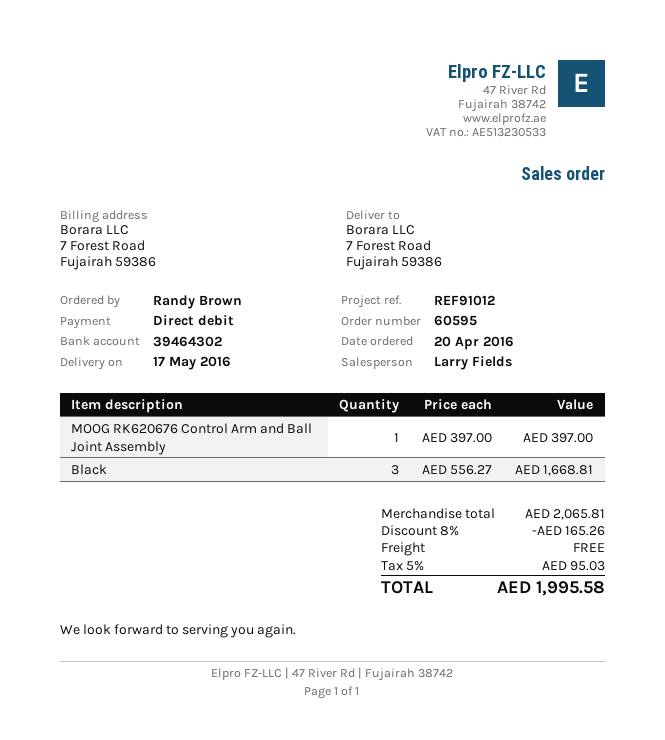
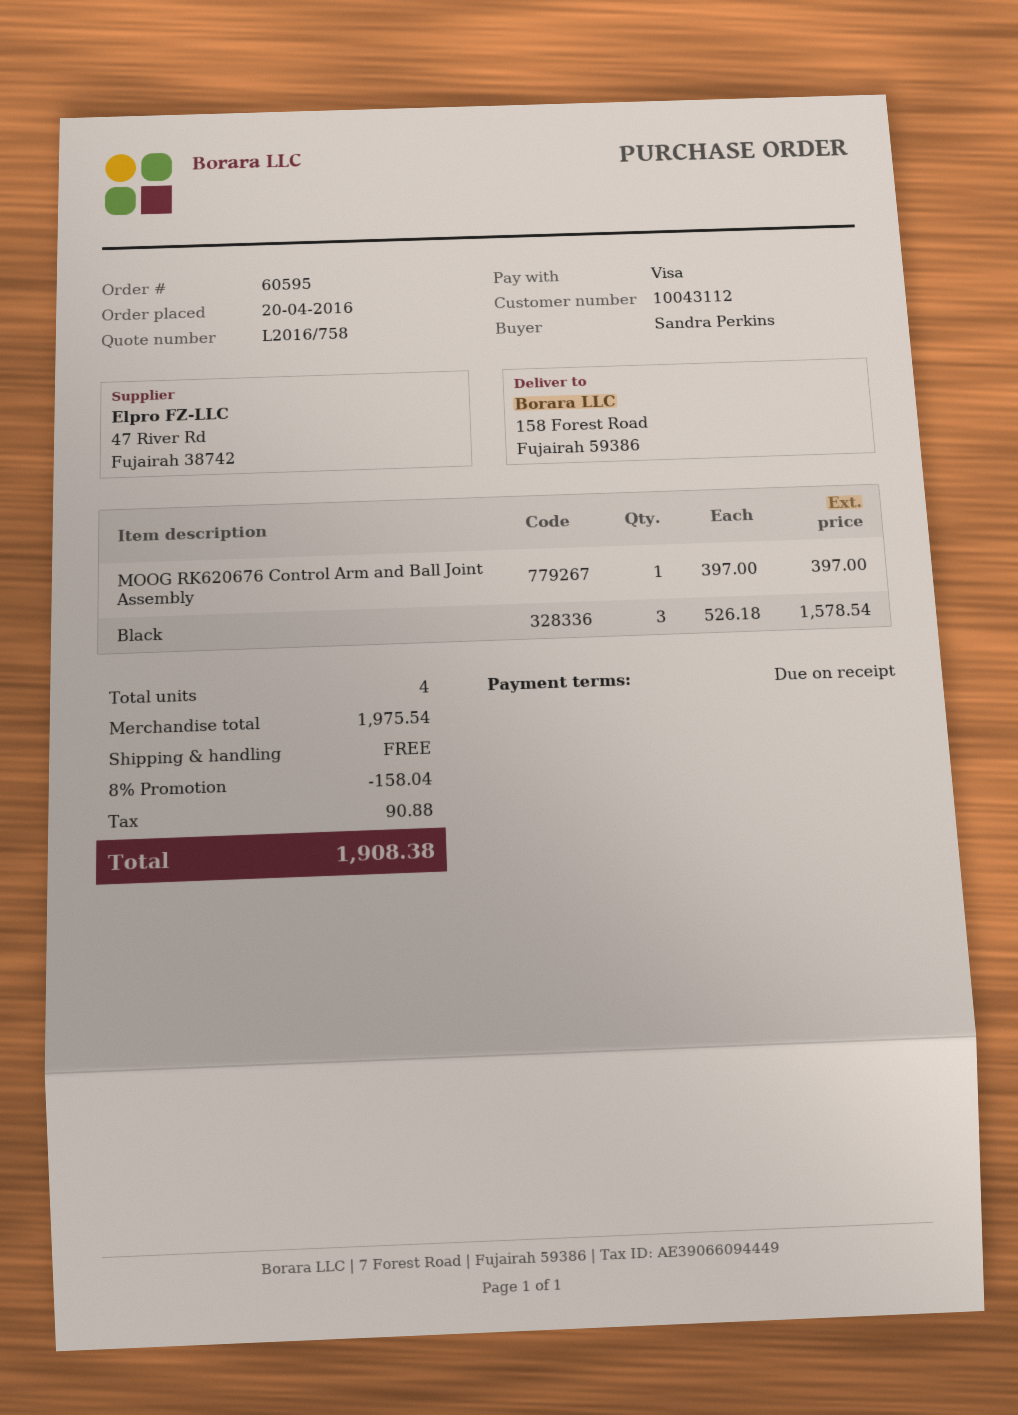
ordered by: Randy Brown -> Sandra Perkins
payment method: direct debit -> Visa
ship to: 7 Forest Road, Fujairah 59386 -> 158 Forest Road, Fujairah 59386
Black: 3 x 556.27 = 1668.81 -> 3 x 526.18 = 1578.54
subtotal: 2065.81 -> 1975.54
discount: 8% = 165.26 -> 8% = 158.04
tax: 95.03 -> 90.88
total: 1995.58 -> 1908.38

